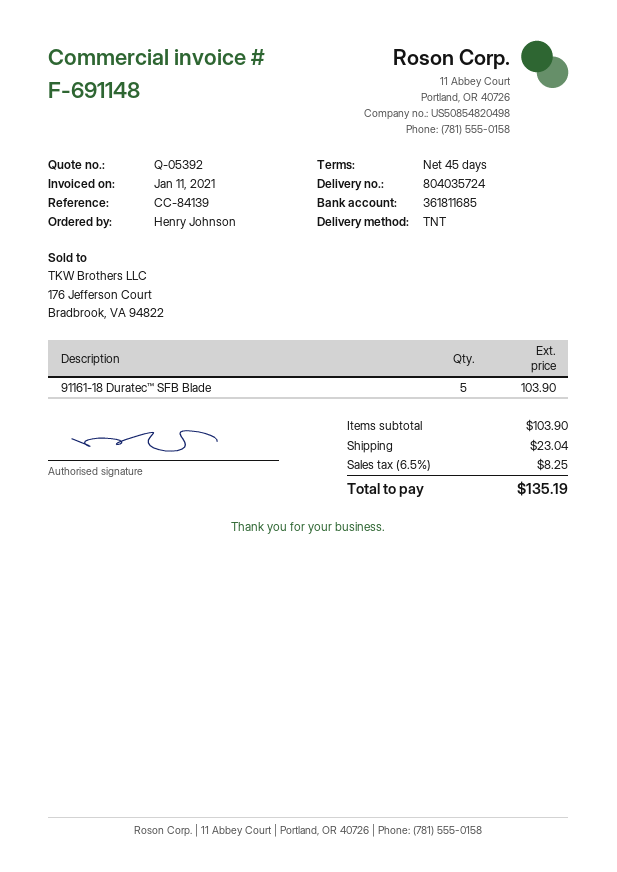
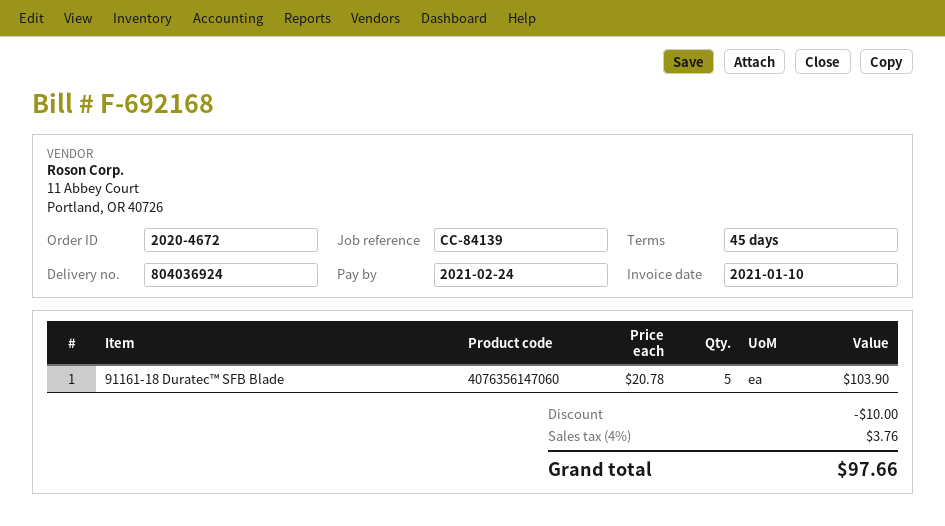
delivery note number: 804035724 -> 804036924
invoice number: F-691148 -> F-692168
invoice date: 2021-01-11 -> 2021-01-10
discount: none -> 10.00
shipping: 23.04 -> none
tax: 6.5% = 8.25 -> 4% = 3.76
total: 135.19 -> 97.66

